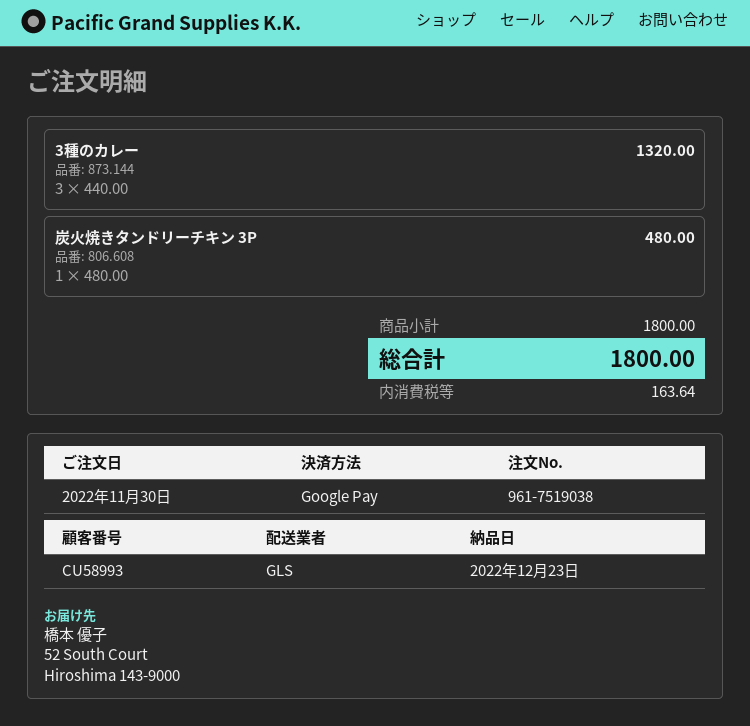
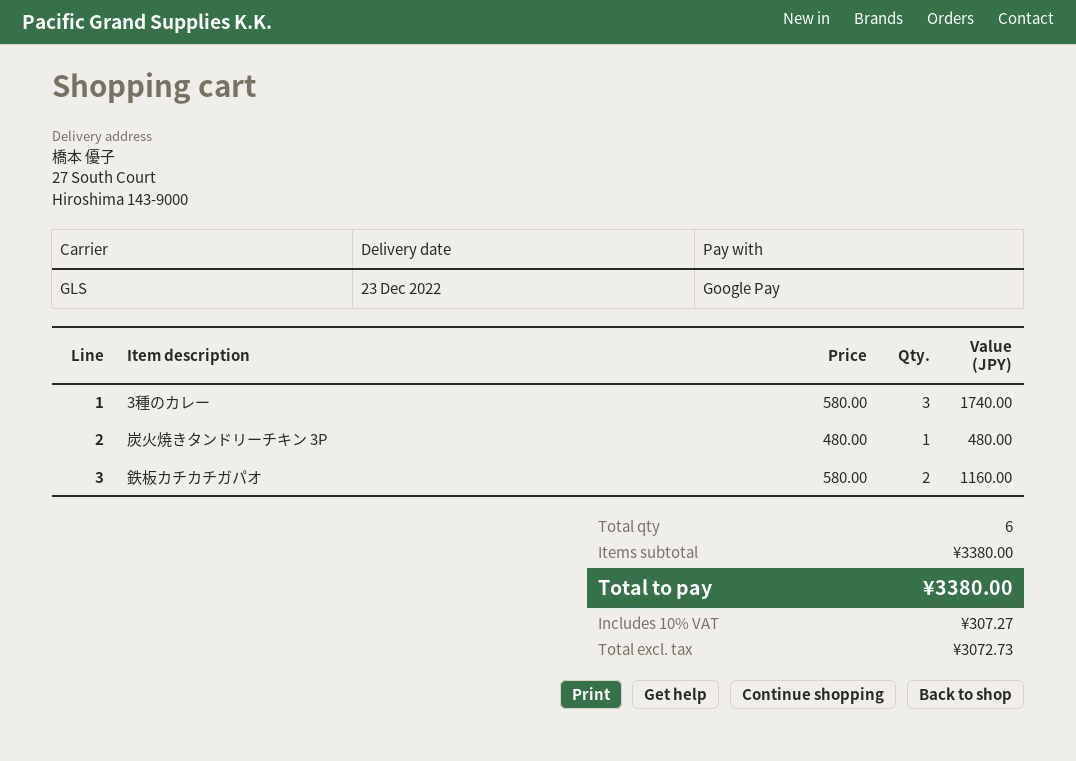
ship to: 52 South Court, Hiroshima 143-9000 -> 27 South Court, Hiroshima 143-9000
3種のカレー: 3 x 440.00 = 1320.00 -> 3 x 580.00 = 1740.00
鉄板カチカチガパオ: none -> 2 x 580.00 = 1160.00
subtotal: 1800.00 -> 3380.00
tax: 163.64 -> 307.27
total: 1800.00 -> 3380.00

